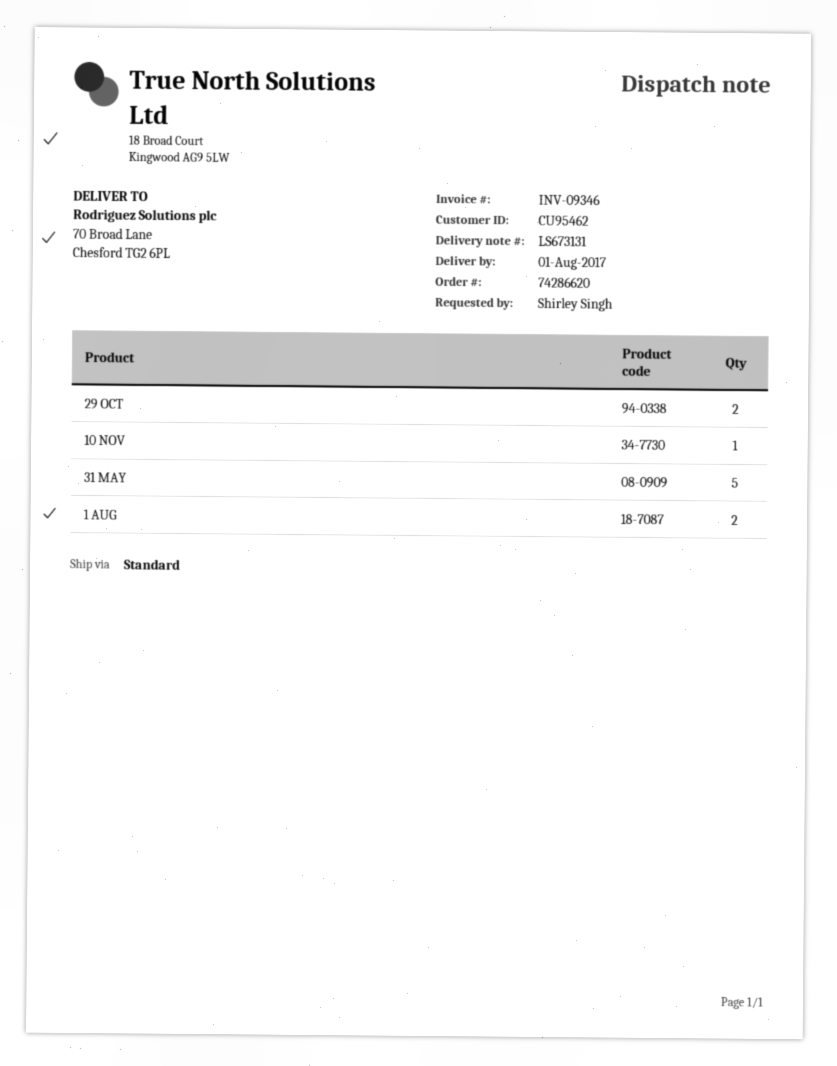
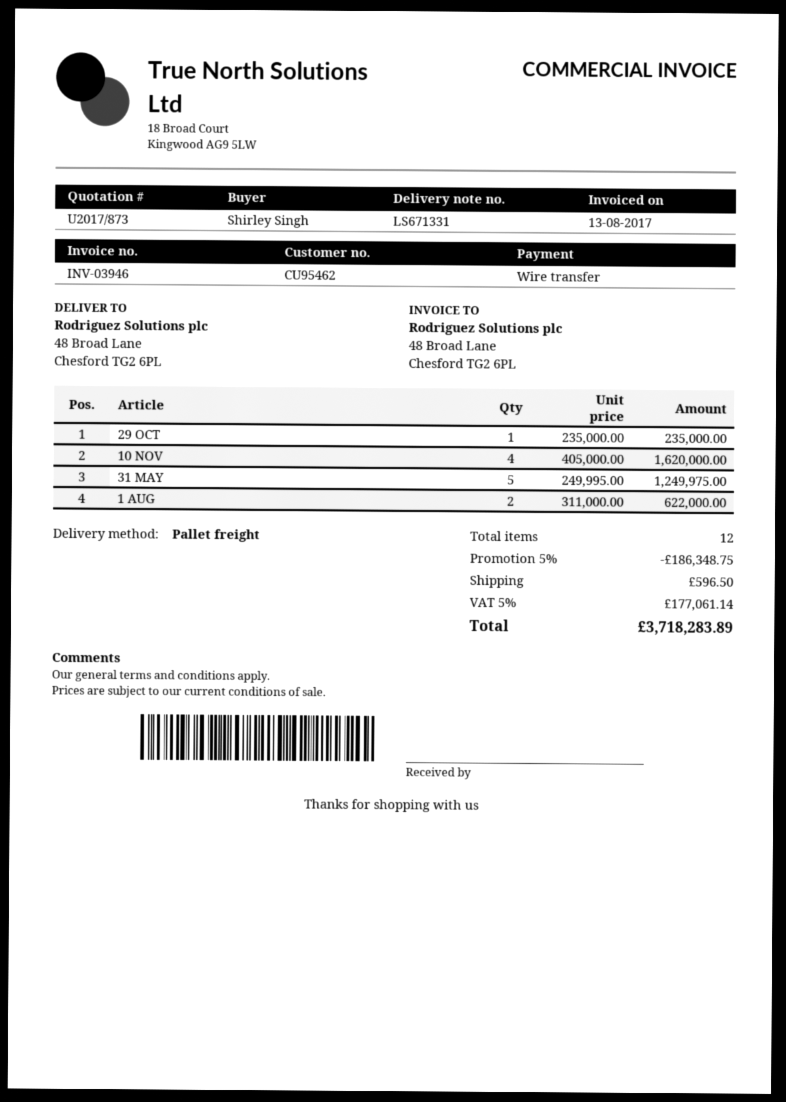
delivery note number: LS673131 -> LS671331
invoice number: INV-09346 -> INV-03946
shipping method: standard -> pallet freight
ship to: 70 Broad Lane, Chesford TG2 6PL -> 48 Broad Lane, Chesford TG2 6PL
29 OCT: 2 -> 1
10 NOV: 1 -> 4

